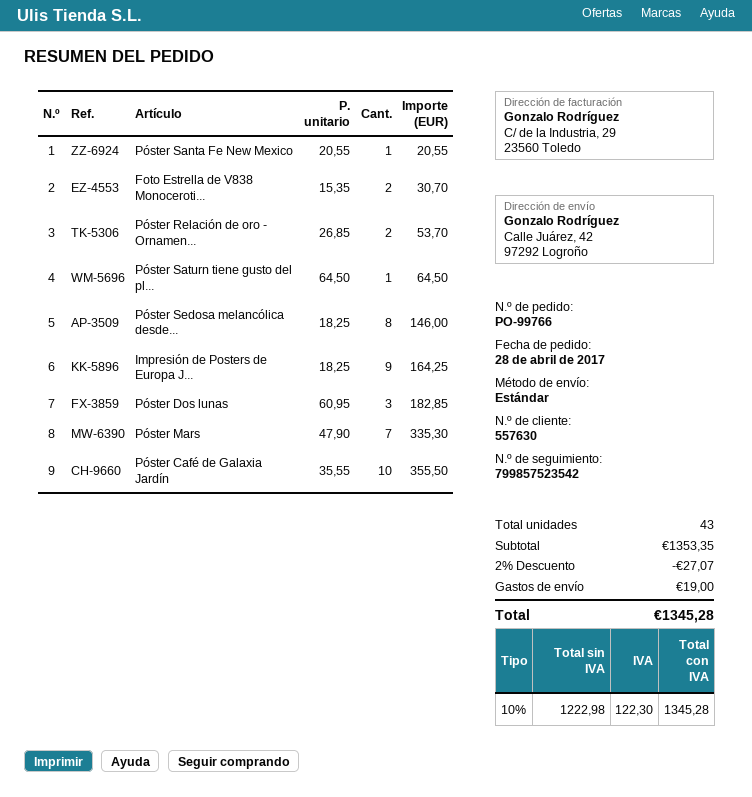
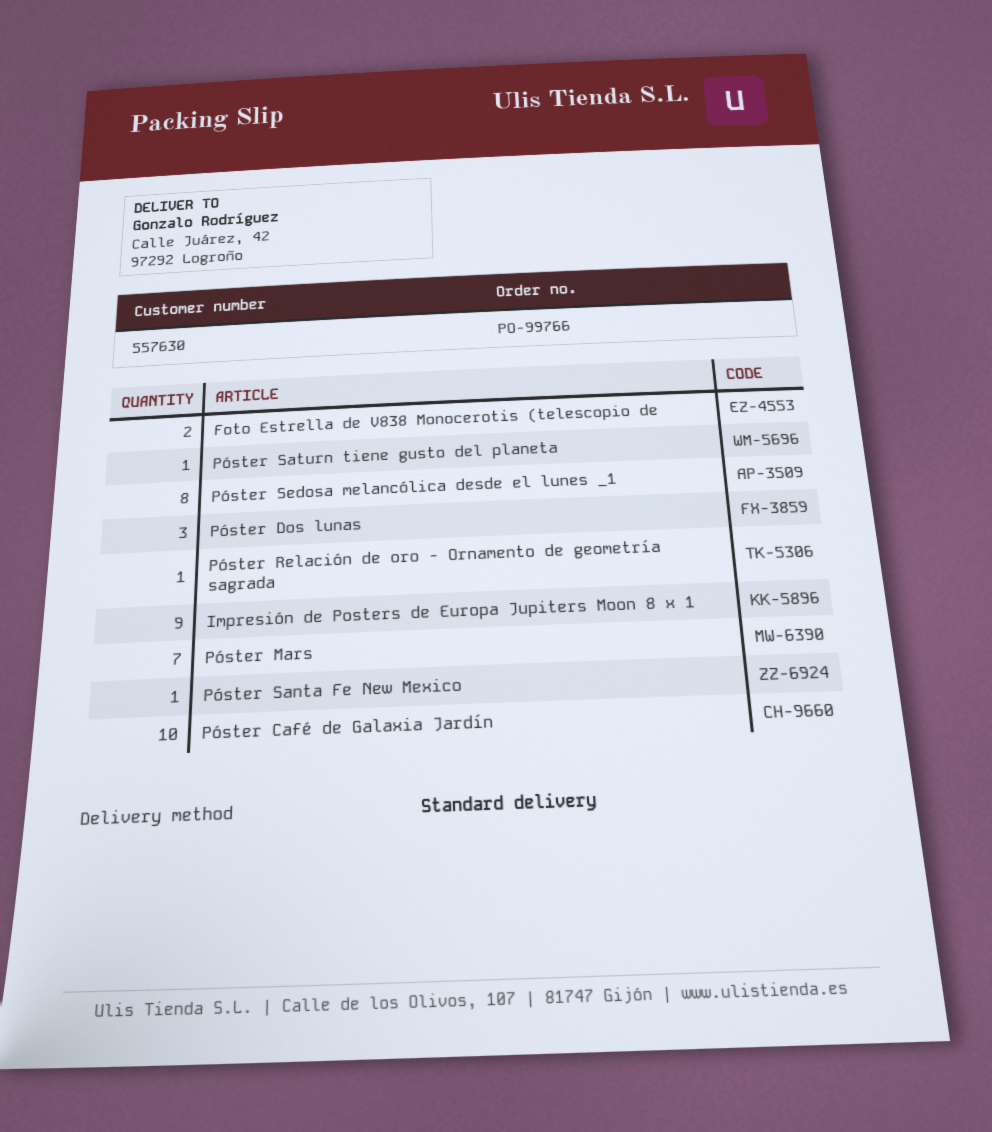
Póster Relación de oro - Ornamen...: 2 -> 1

